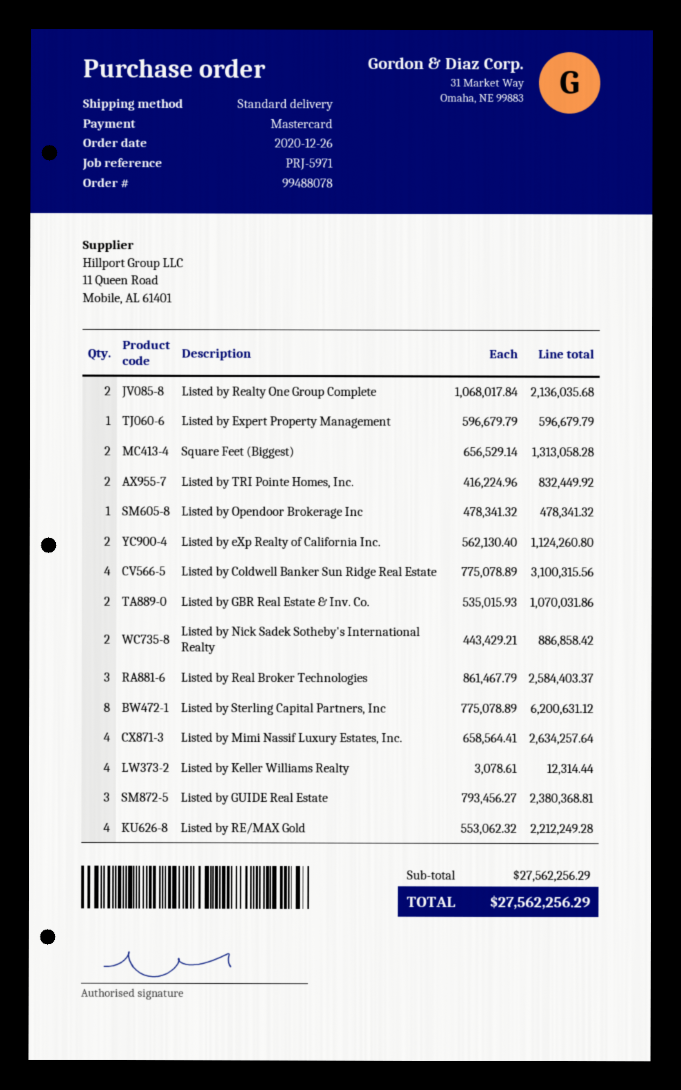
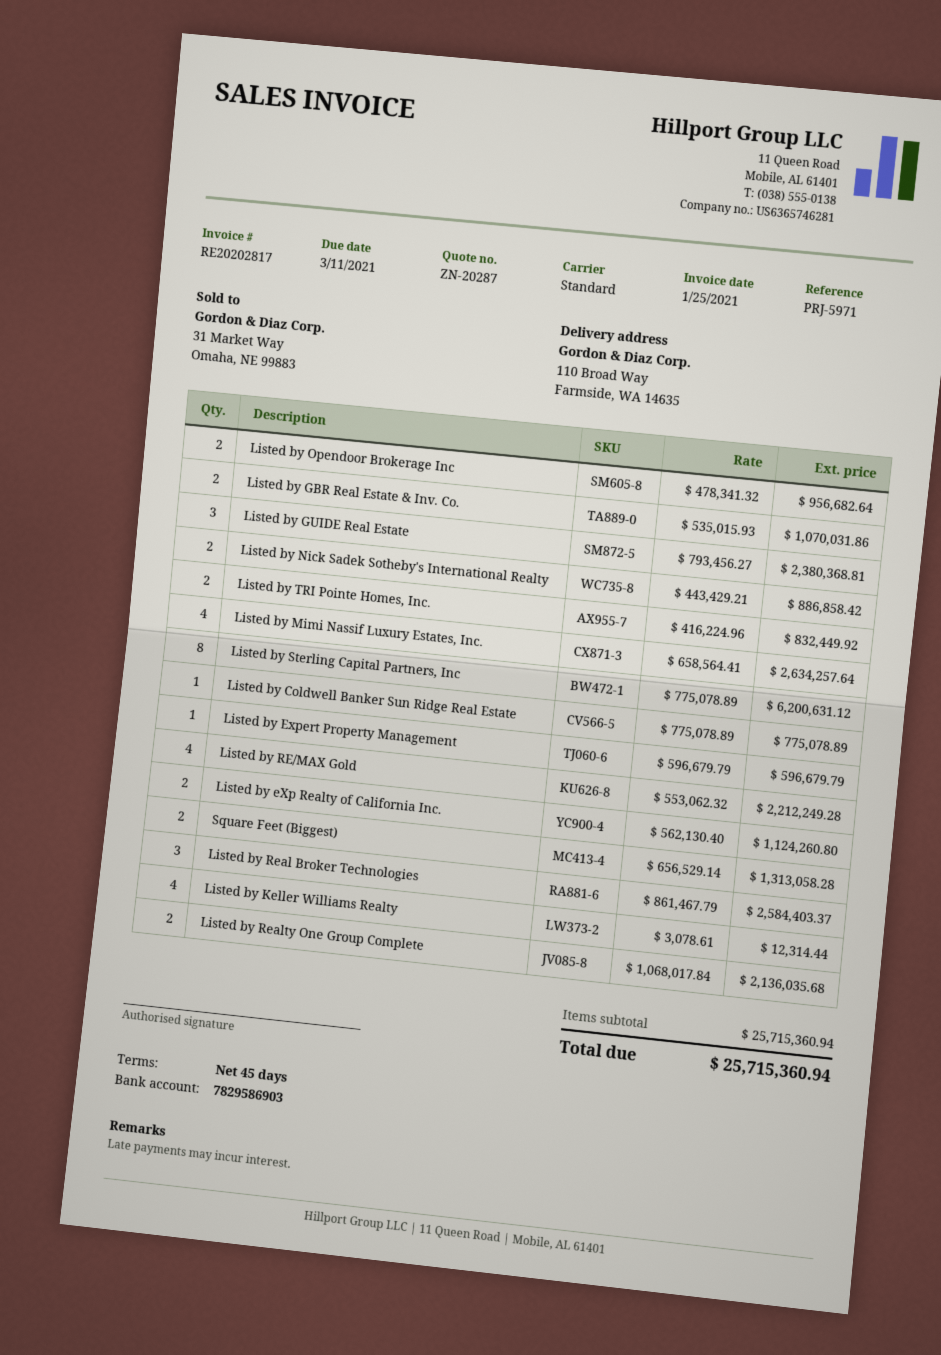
Listed by Opendoor Brokerage Inc: 1 x 478341.32 = 478341.32 -> 2 x 478341.32 = 956682.64
Listed by Coldwell Banker Sun Ridge Real Estate: 4 x 775078.89 = 3100315.56 -> 1 x 775078.89 = 775078.89
subtotal: 27562256.29 -> 25715360.94
total: 27562256.29 -> 25715360.94

